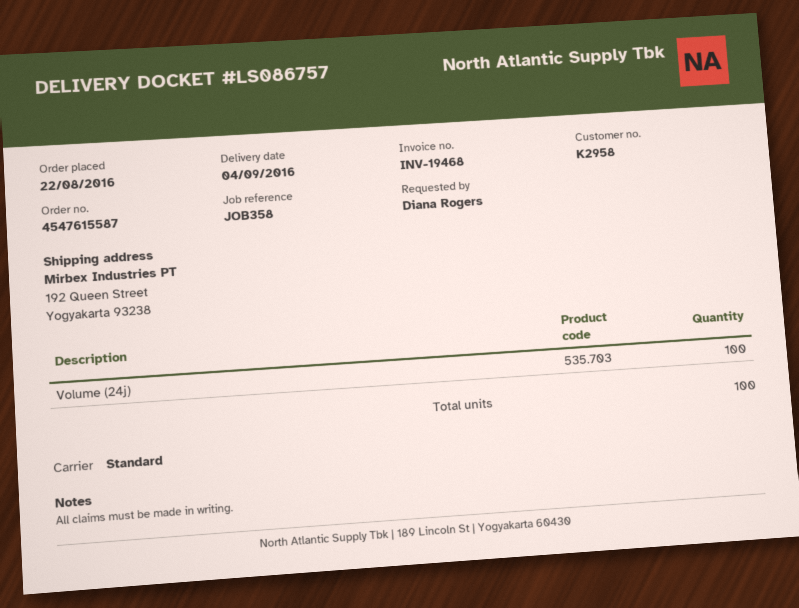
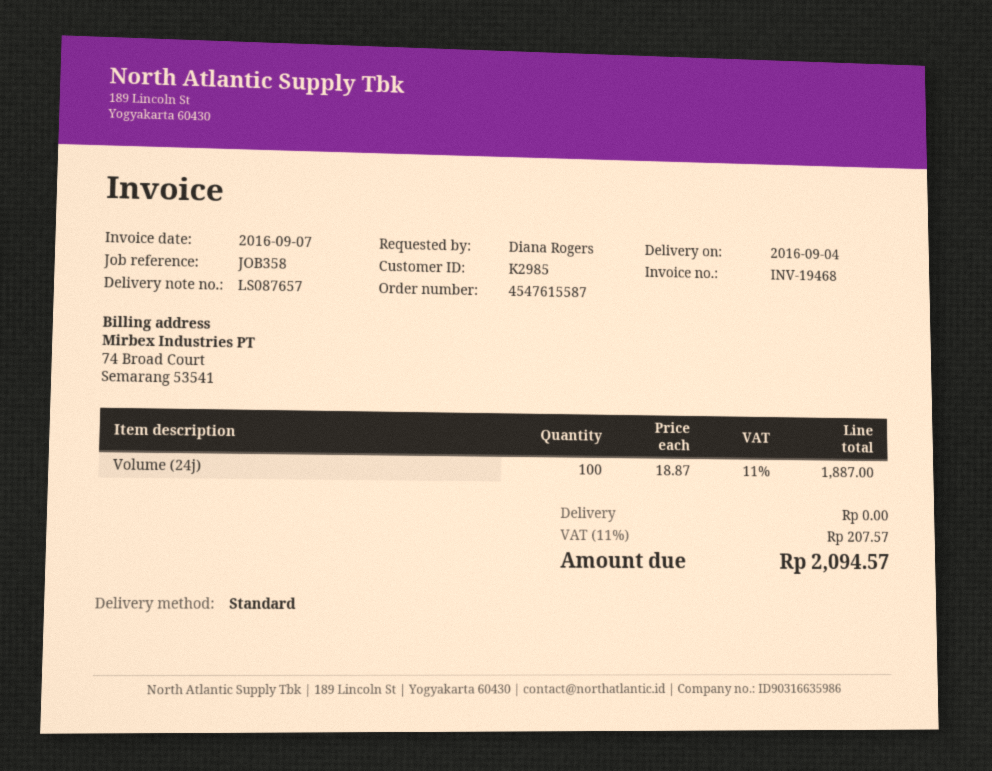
delivery note number: LS086757 -> LS087657
customer number: K2958 -> K2985

